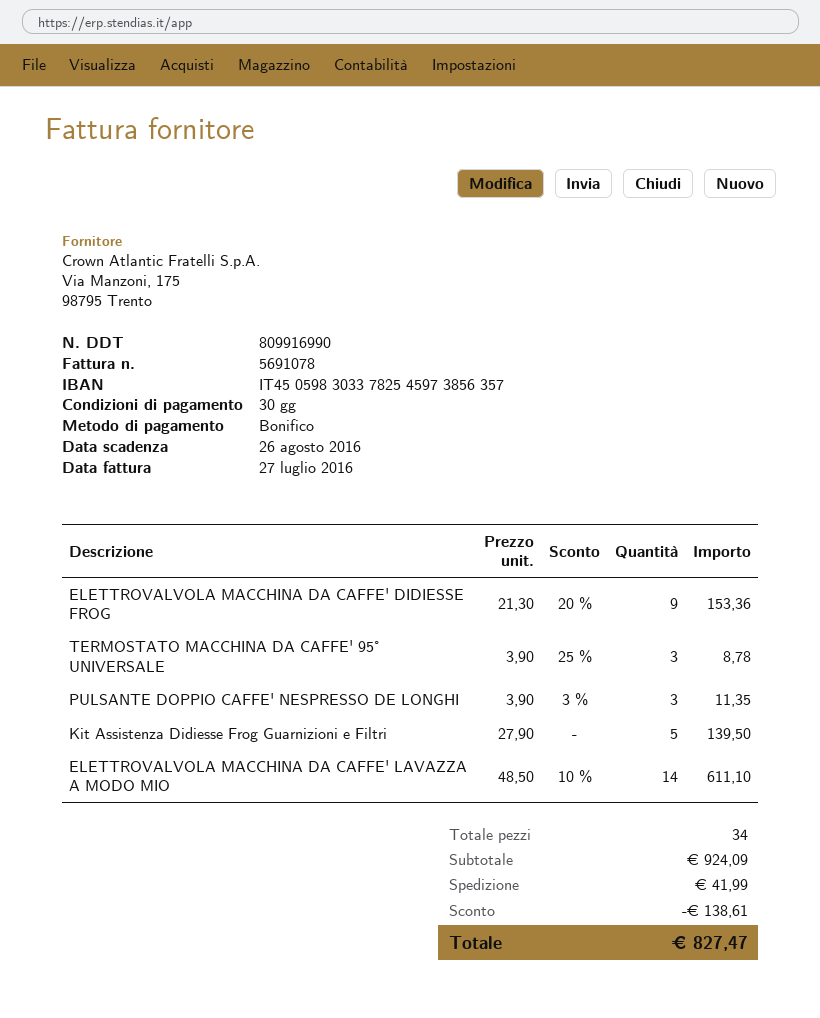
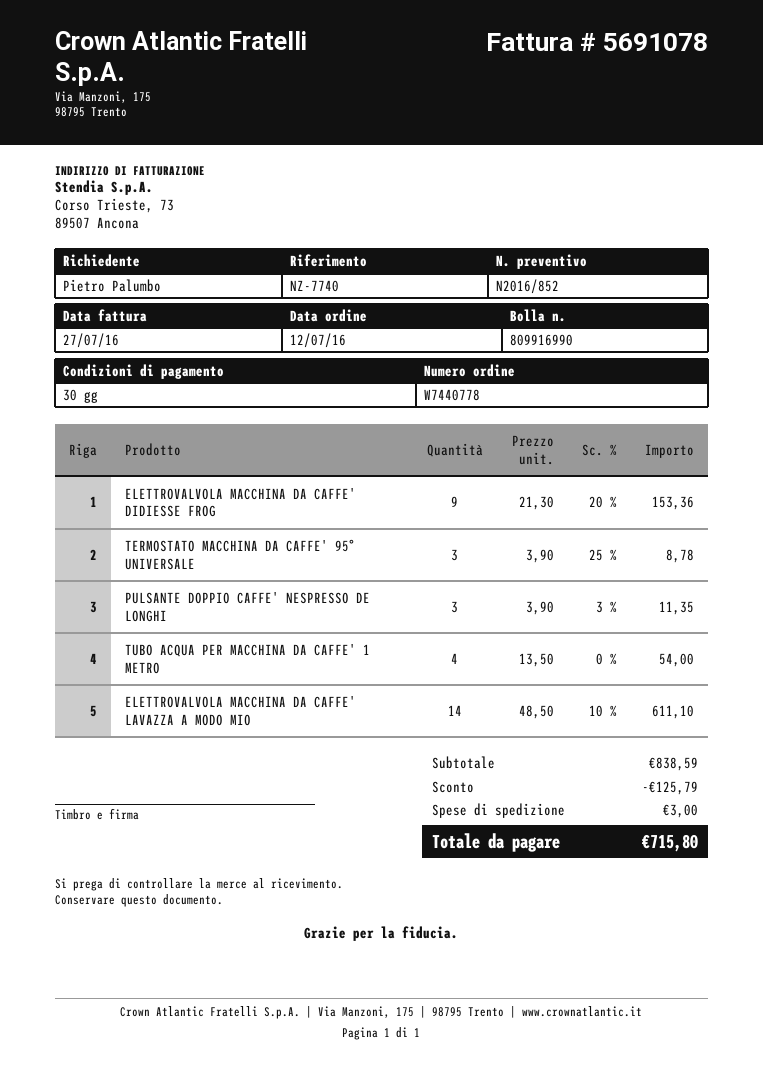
Kit Assistenza Didiesse Frog Guarnizioni e Filtri: 5 x 27.90 = 139.50 -> none
TUBO ACQUA PER MACCHINA DA CAFFE' 1 METRO: none -> 4 x 13.50 = 54.00
subtotal: 924.09 -> 838.59
discount: 138.61 -> 125.79
shipping: 41.99 -> 3.00
total: 827.47 -> 715.80

